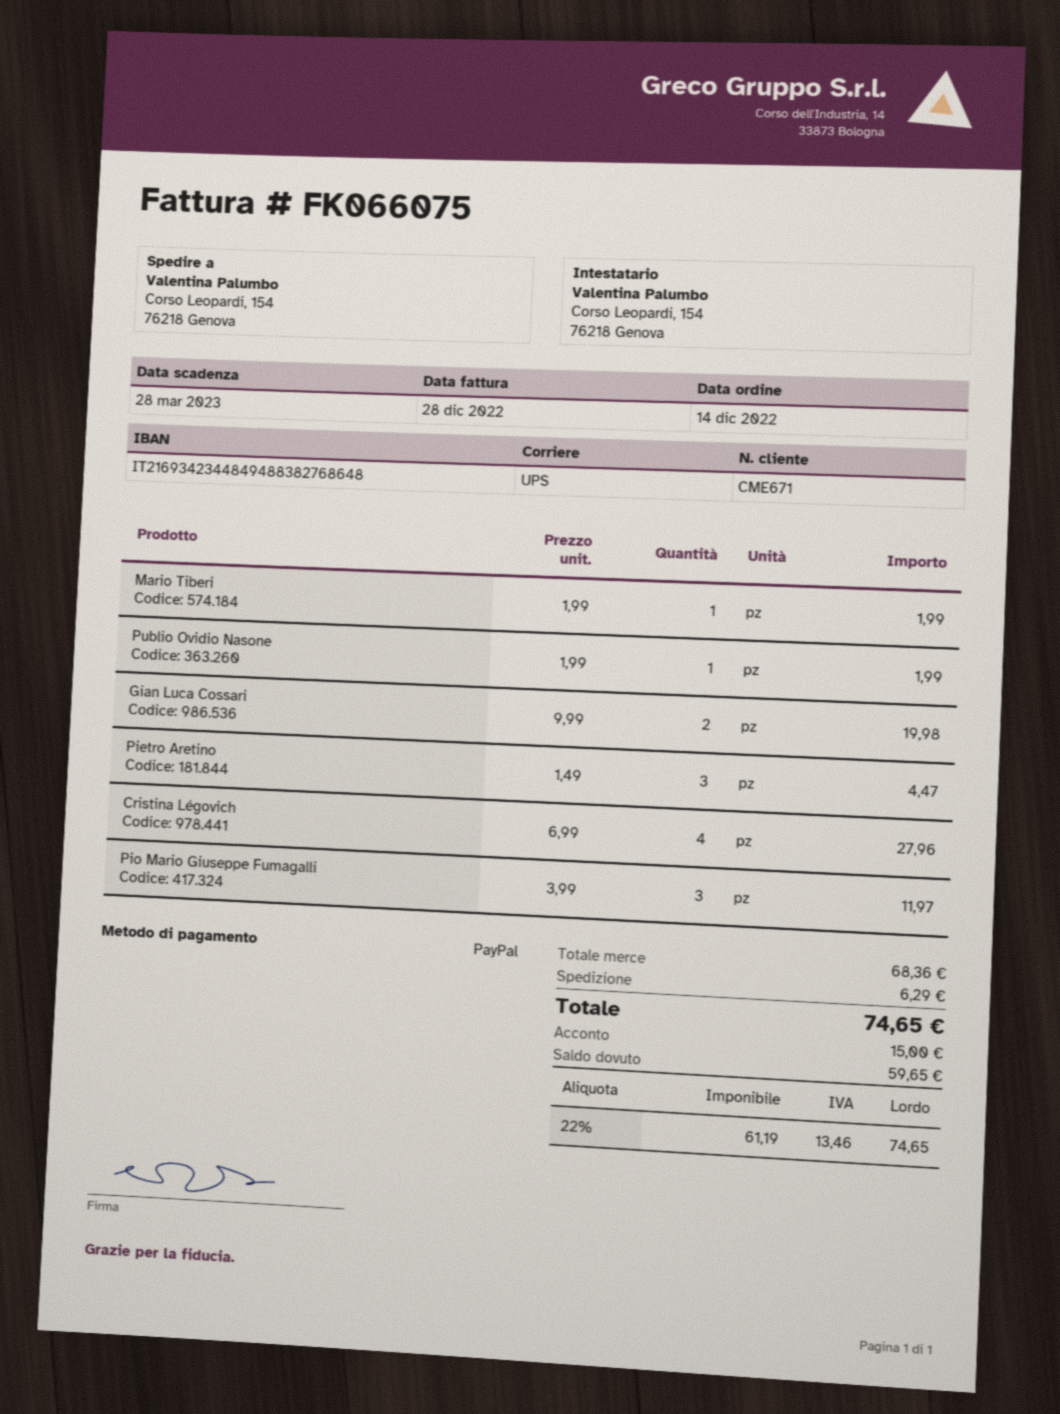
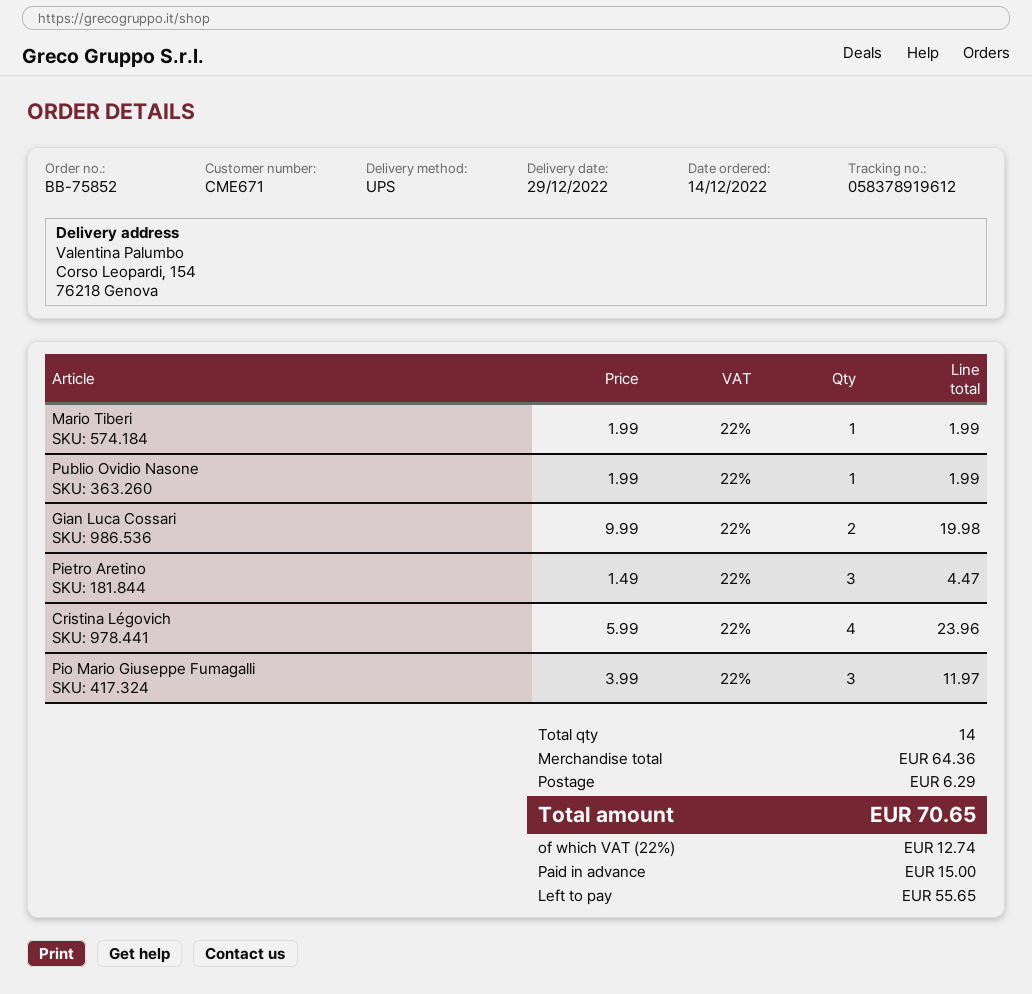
Cristina Légovich: 4 x 6.99 = 27.96 -> 4 x 5.99 = 23.96
subtotal: 68.36 -> 64.36
tax: 22% = 13.46 -> 22% = 12.74
total: 74.65 -> 70.65
balance: 59.65 -> 55.65

